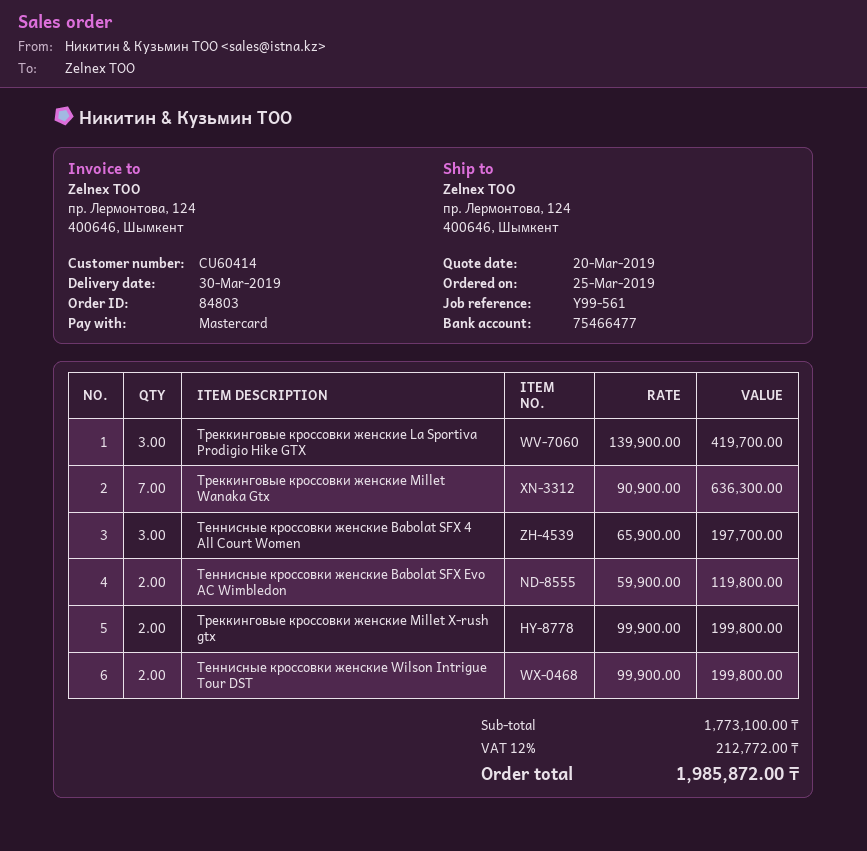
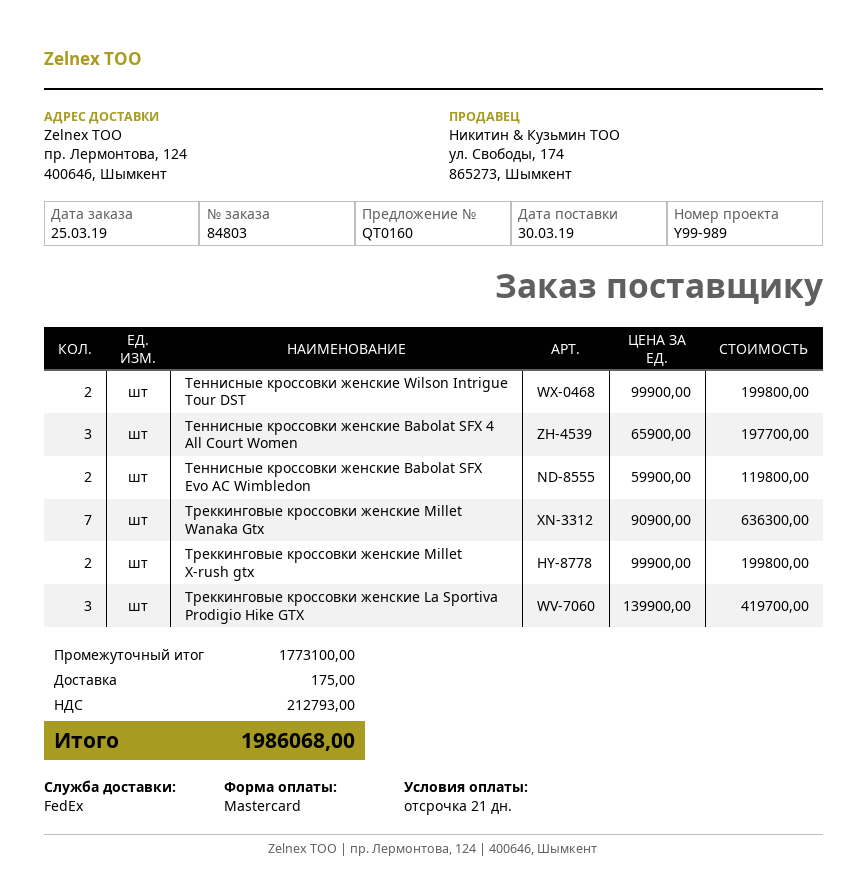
reference: Y99-561 -> Y99-989
shipping: none -> 175.00
tax: 212772.00 -> 212793.00
total: 1985872.00 -> 1986068.00

